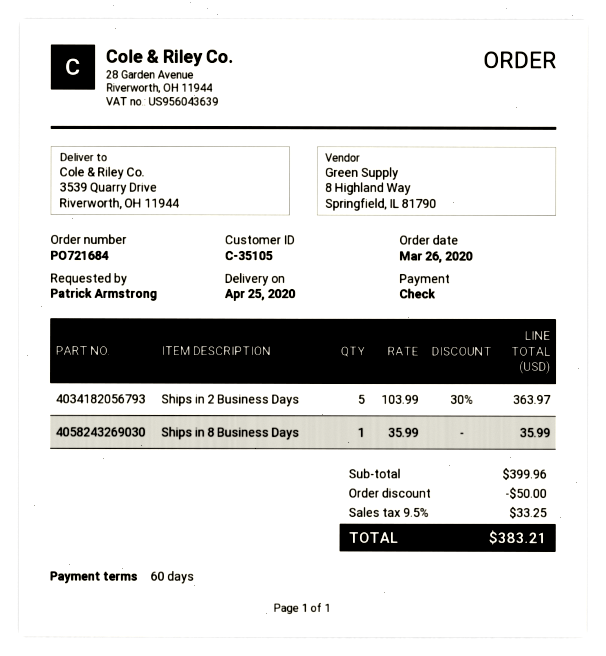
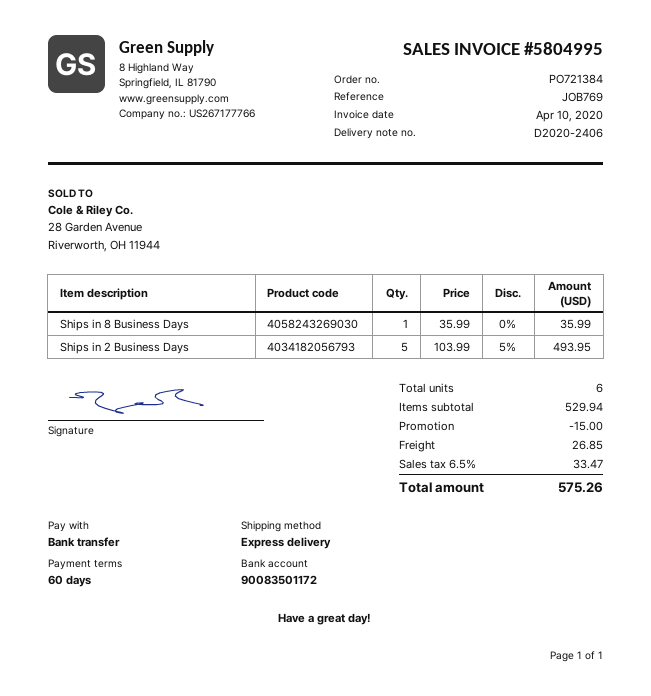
order number: PO721684 -> PO721384
payment method: cheque -> bank transfer
Ships in 2 Business Days: 5 x 103.99 - 30% = 363.97 -> 5 x 103.99 - 5% = 493.95
subtotal: 399.96 -> 529.94
discount: 50.00 -> 15.00
shipping: none -> 26.85
tax: 9.5% = 33.25 -> 6.5% = 33.47
total: 383.21 -> 575.26

